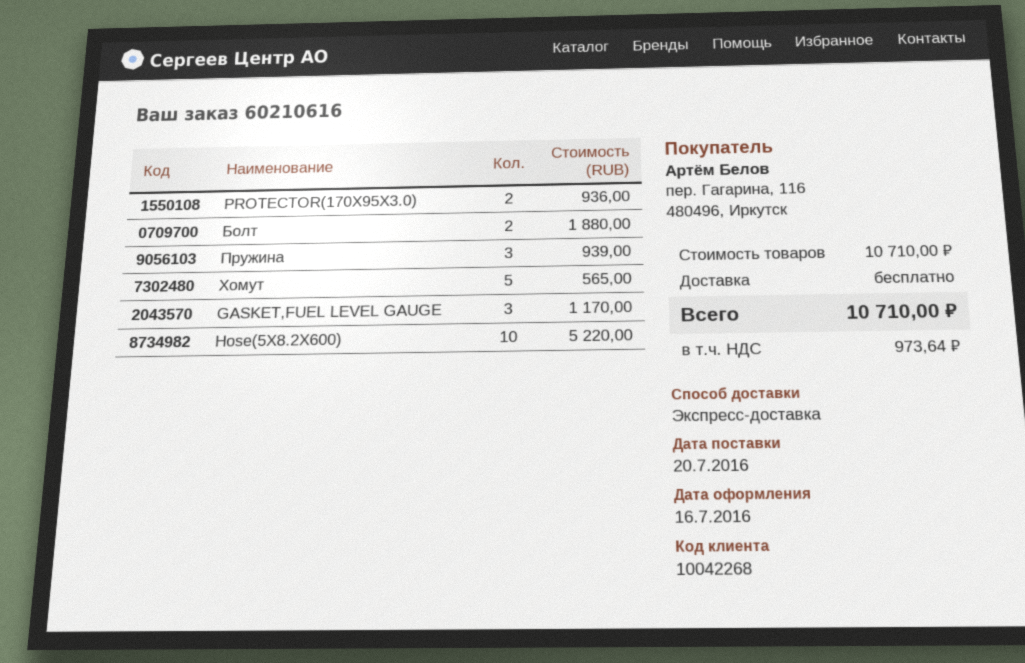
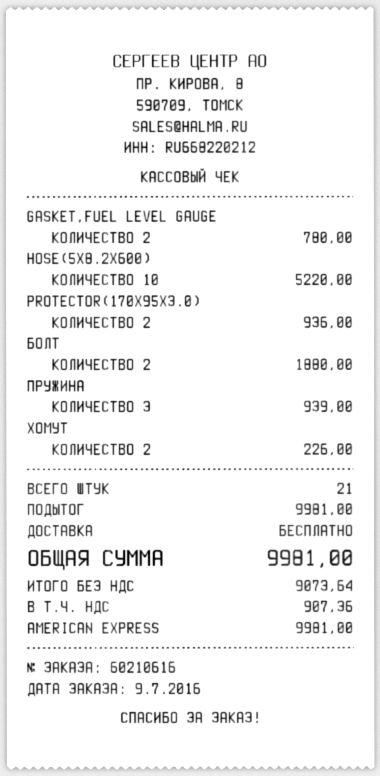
order date: 2016-07-16 -> 2016-07-09
Хомут: 5 for 565.00 -> 2 for 226.00
GASKET,FUEL LEVEL GAUGE: 3 for 1170.00 -> 2 for 780.00
subtotal: 10710.00 -> 9981.00
tax: 973.64 -> 907.36
total: 10710.00 -> 9981.00

